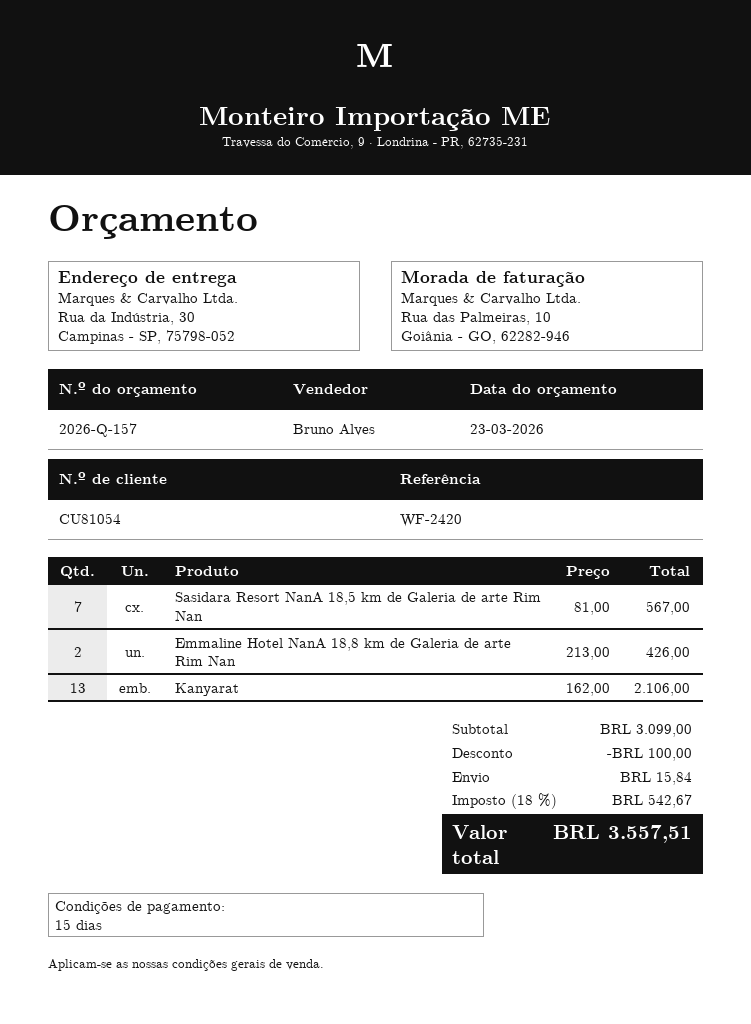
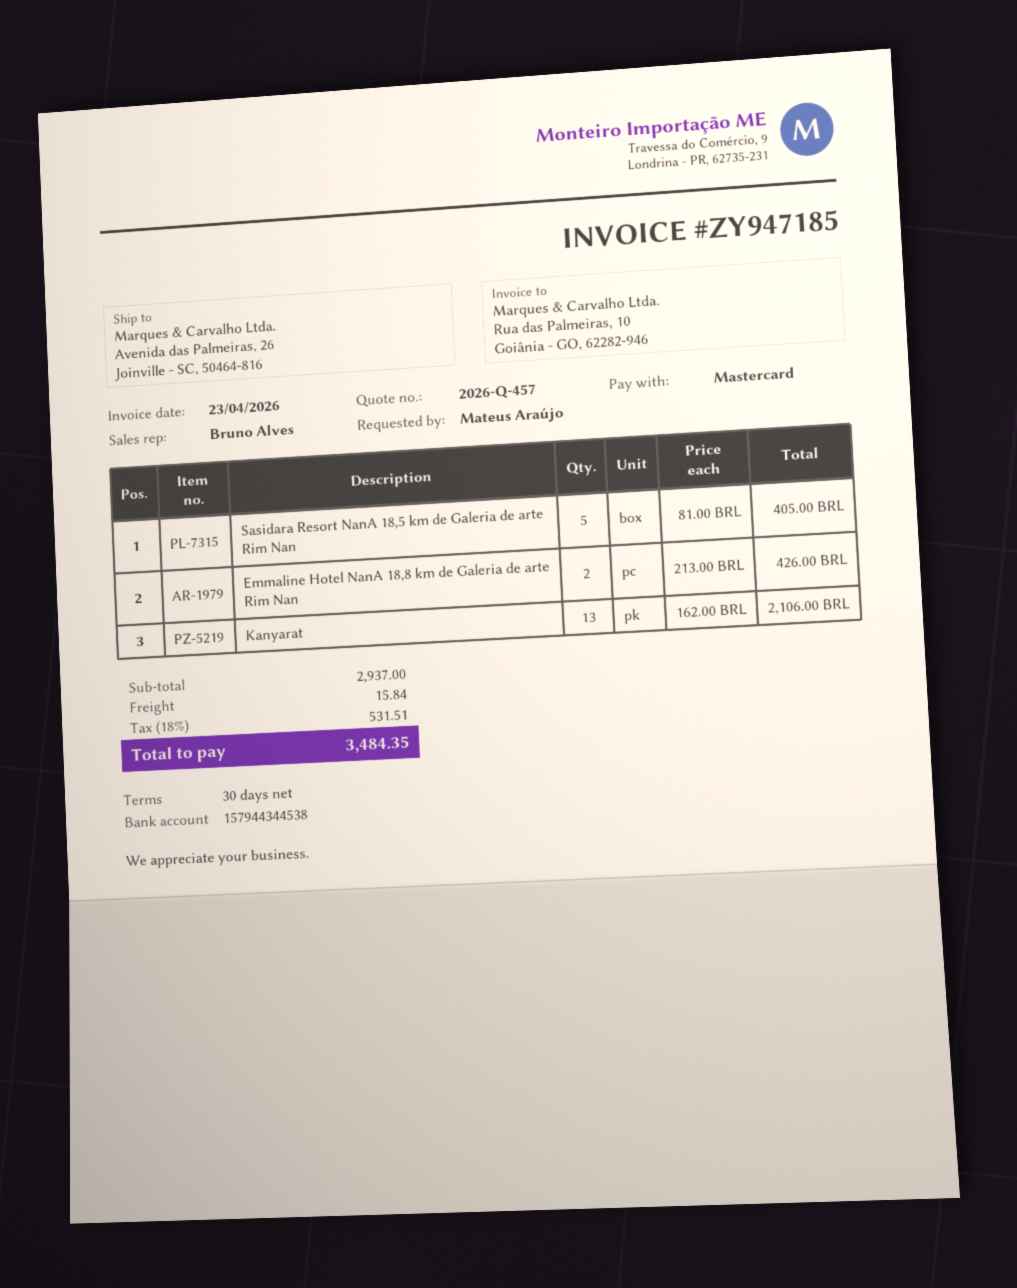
quote number: 2026-Q-157 -> 2026-Q-457
payment terms: 15 days -> 30 days
ship to: Rua da Indústria, 30, Campinas - SP, 75798-052 -> Avenida das Palmeiras, 26, Joinville - SC, 50464-816
Sasidara Resort NanA 18,5 km de Galeria de arte Rim Nan: 7 x 81.00 = 567.00 -> 5 x 81.00 = 405.00
subtotal: 3099.00 -> 2937.00
discount: 100.00 -> none
tax: 18% = 542.67 -> 18% = 531.51
total: 3557.51 -> 3484.35

